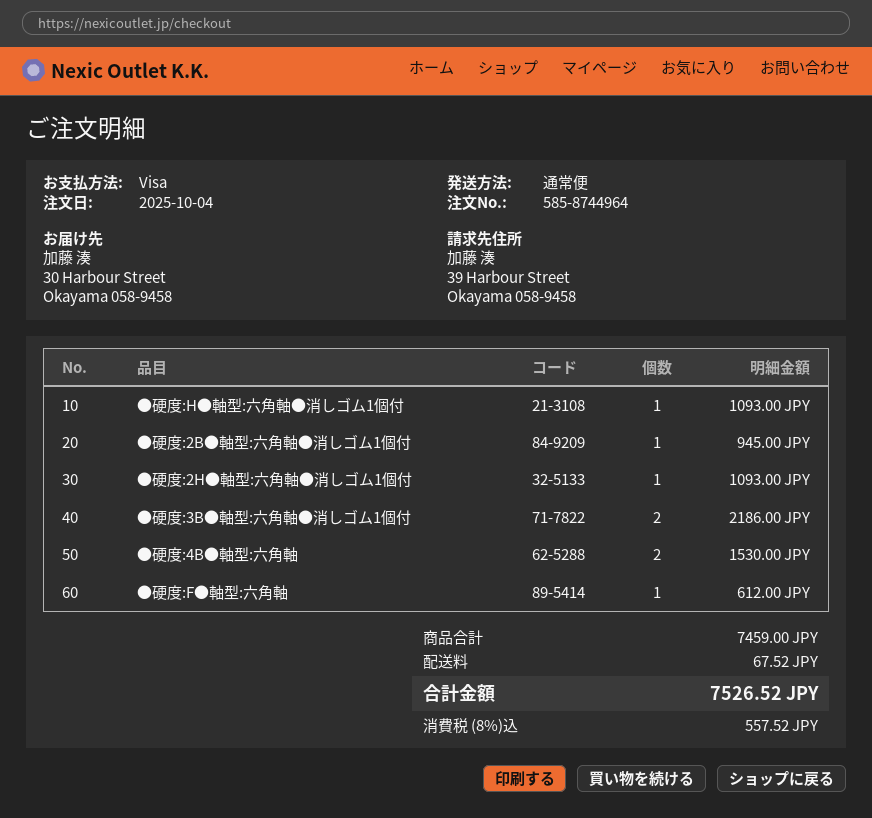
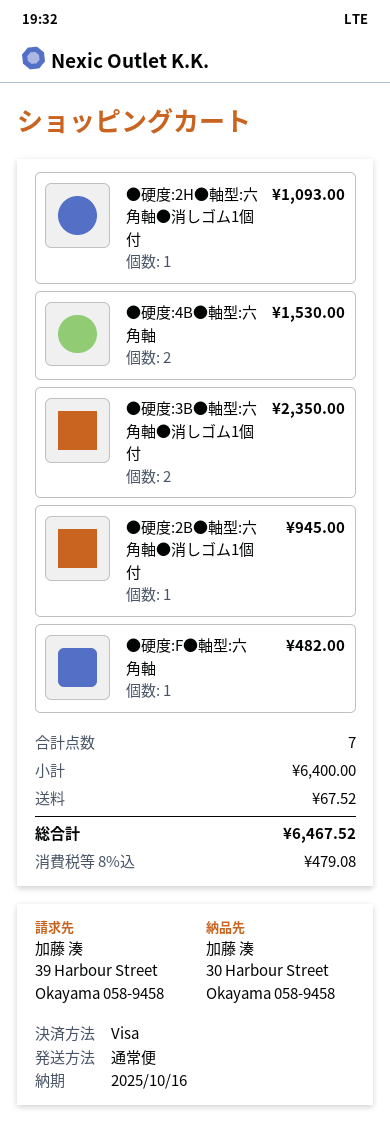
●硬度:H●軸型:六角軸●消しゴム1個付: 1 for 1093.00 -> none
●硬度:3B●軸型:六角軸●消しゴム1個付: 2 for 2186.00 -> 2 for 2350.00
●硬度:F●軸型:六角軸: 1 for 612.00 -> 1 for 482.00
subtotal: 7459.00 -> 6400.00
tax: 8% = 557.52 -> 8% = 479.08
total: 7526.52 -> 6467.52

